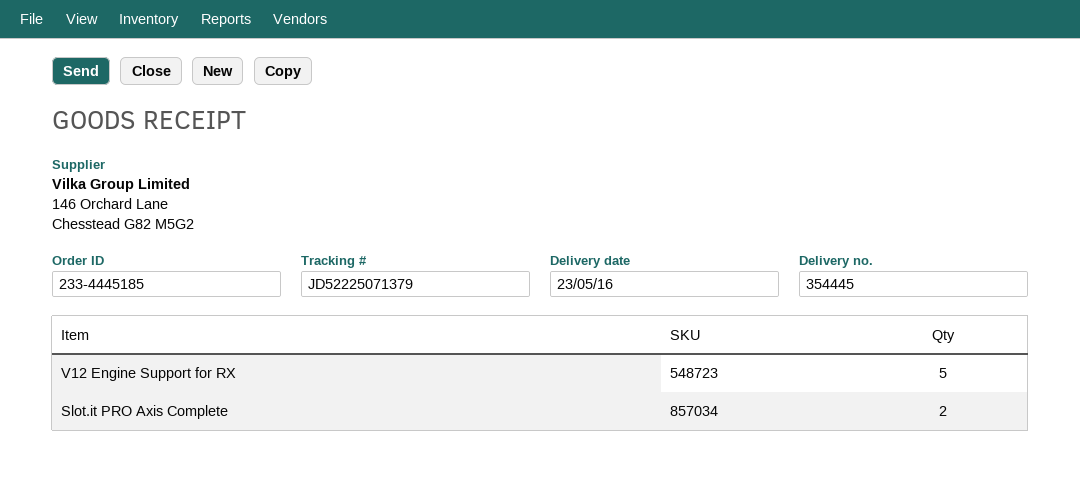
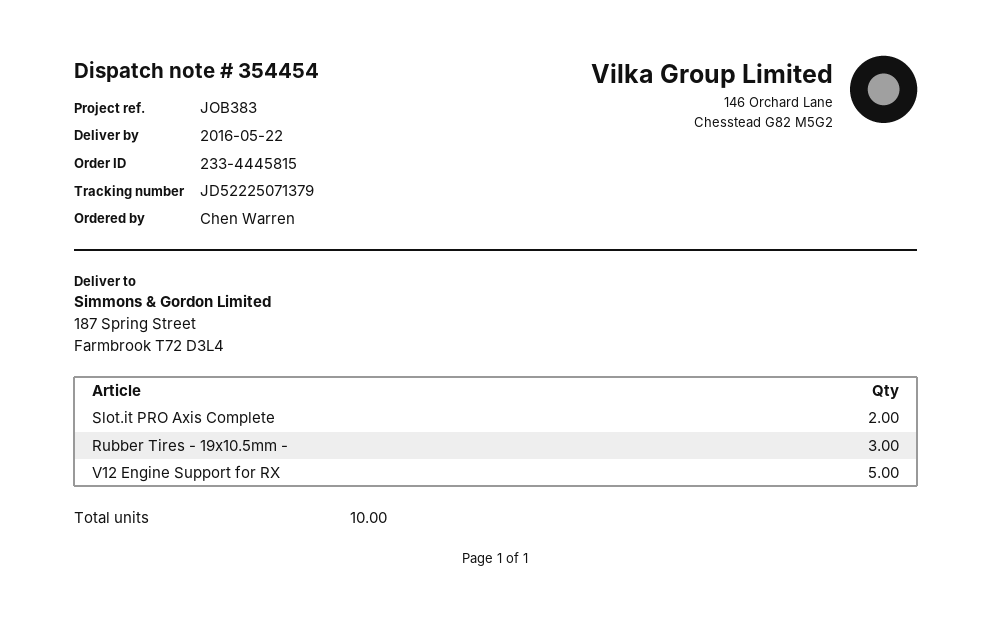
order number: 233-4445185 -> 233-4445815
delivery note number: 354445 -> 354454
delivery date: 2016-05-23 -> 2016-05-22
Rubber Tires - 19x10.5mm -: none -> 3

